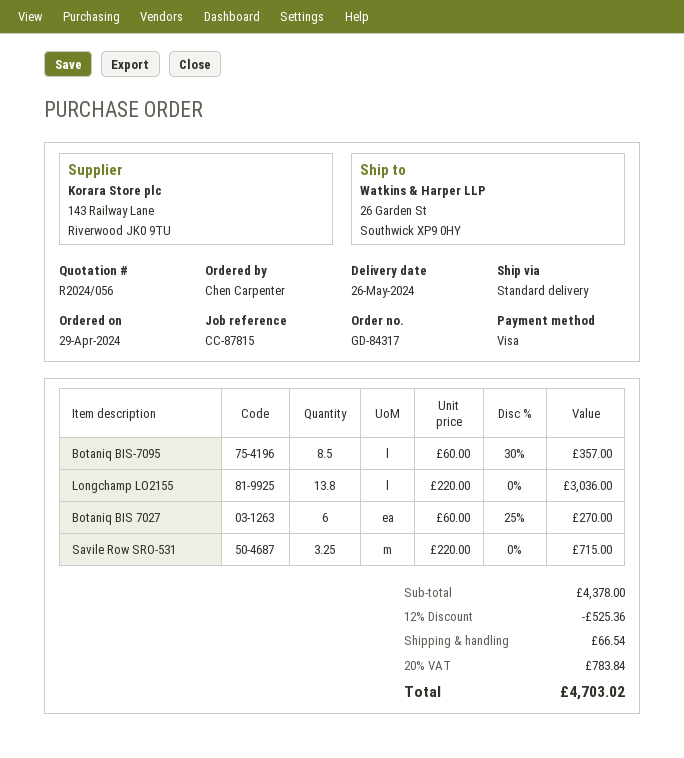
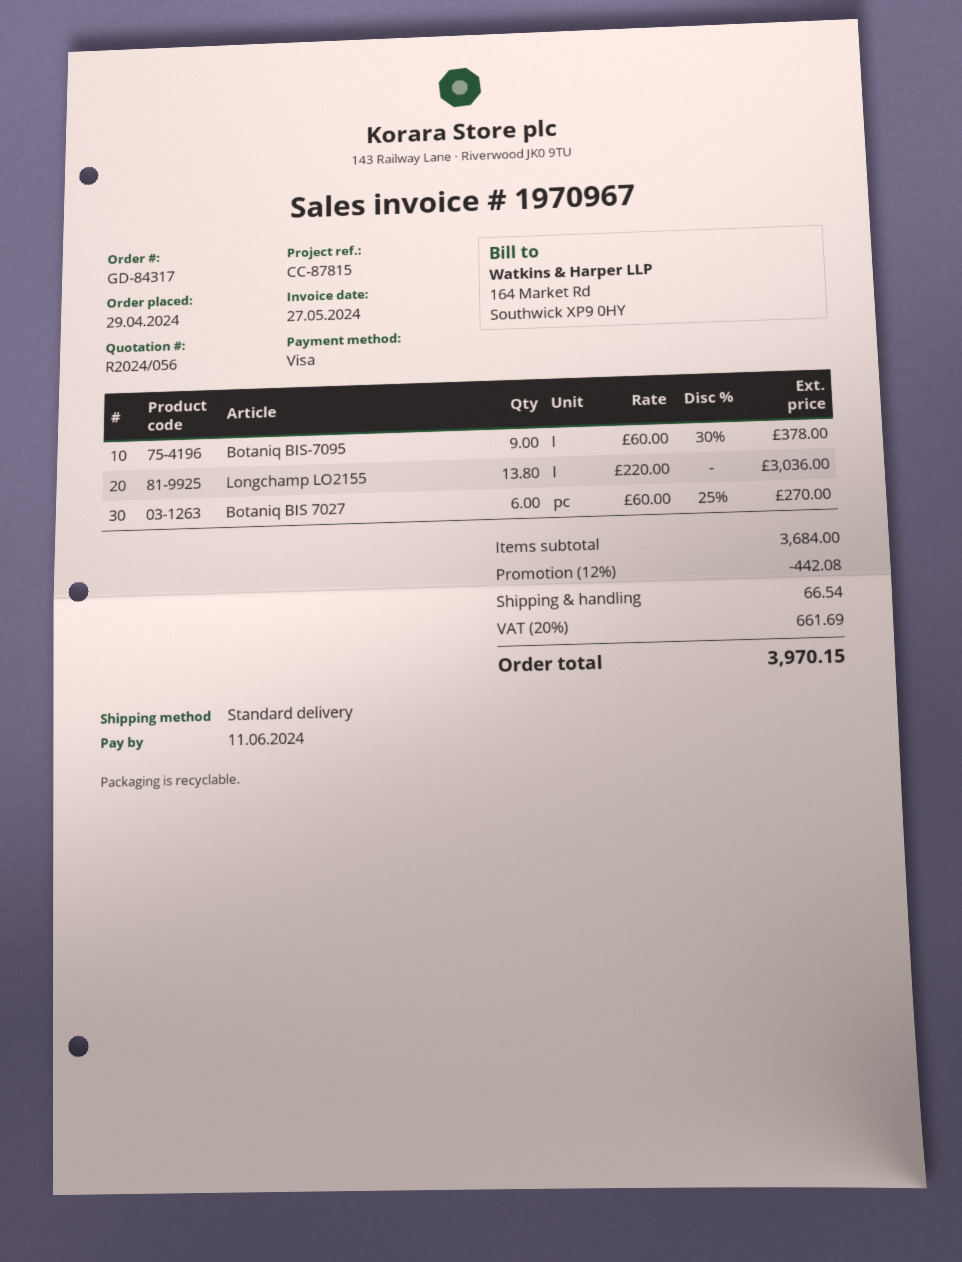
Botaniq BIS-7095: 8.5 x 60.00 - 30% = 357.00 -> 9 x 60.00 - 30% = 378.00
Savile Row SRO-531: 3.25 x 220.00 = 715.00 -> none
subtotal: 4378.00 -> 3684.00
discount: 12% = 525.36 -> 12% = 442.08
tax: 20% = 783.84 -> 20% = 661.69
total: 4703.02 -> 3970.15

